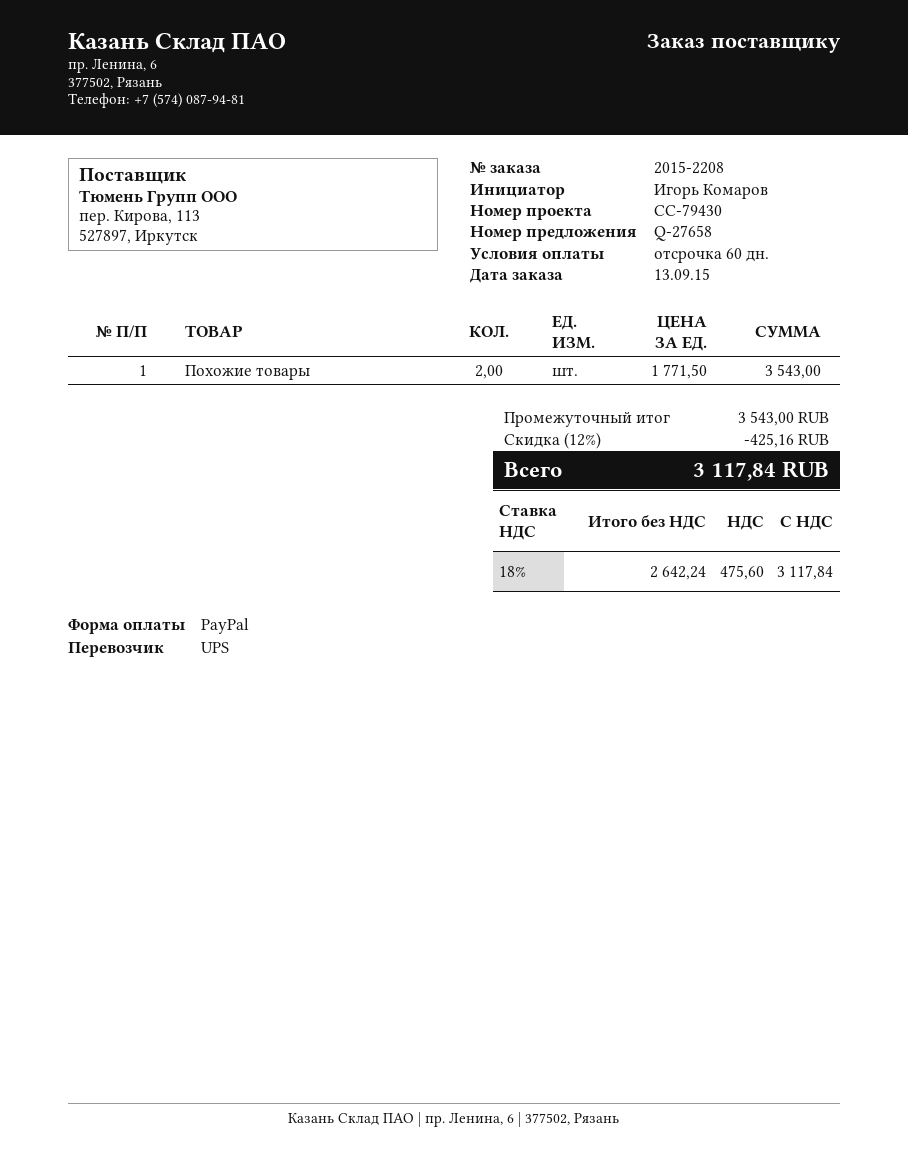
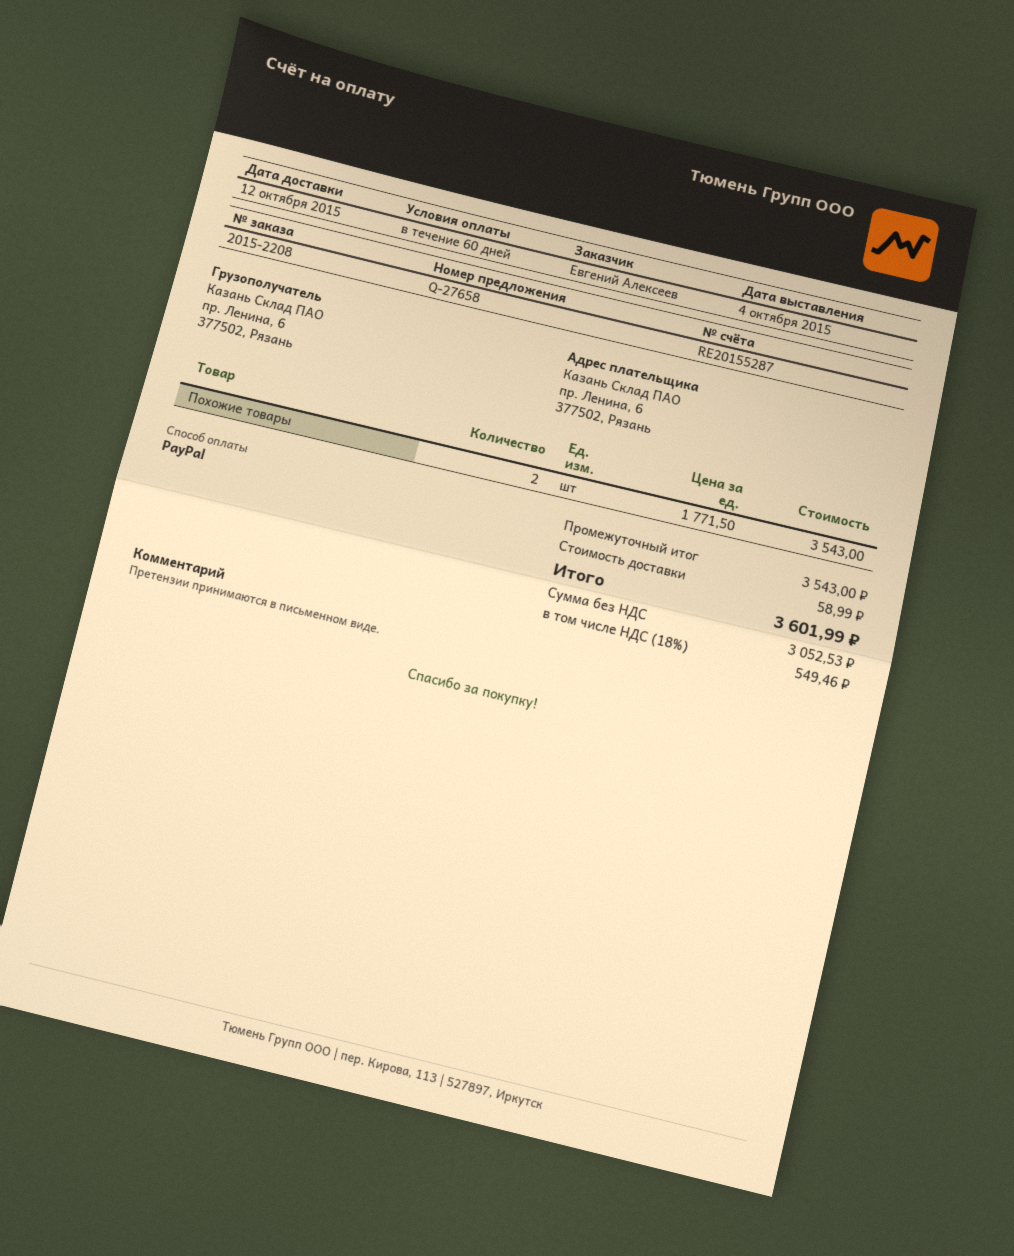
ordered by: Игорь Комаров -> Евгений Алексеев
discount: 12% = 425.16 -> none
shipping: none -> 58.99
net: 2642.24 -> 3052.53
tax: 18% = 475.60 -> 18% = 549.46
total: 3117.84 -> 3601.99

